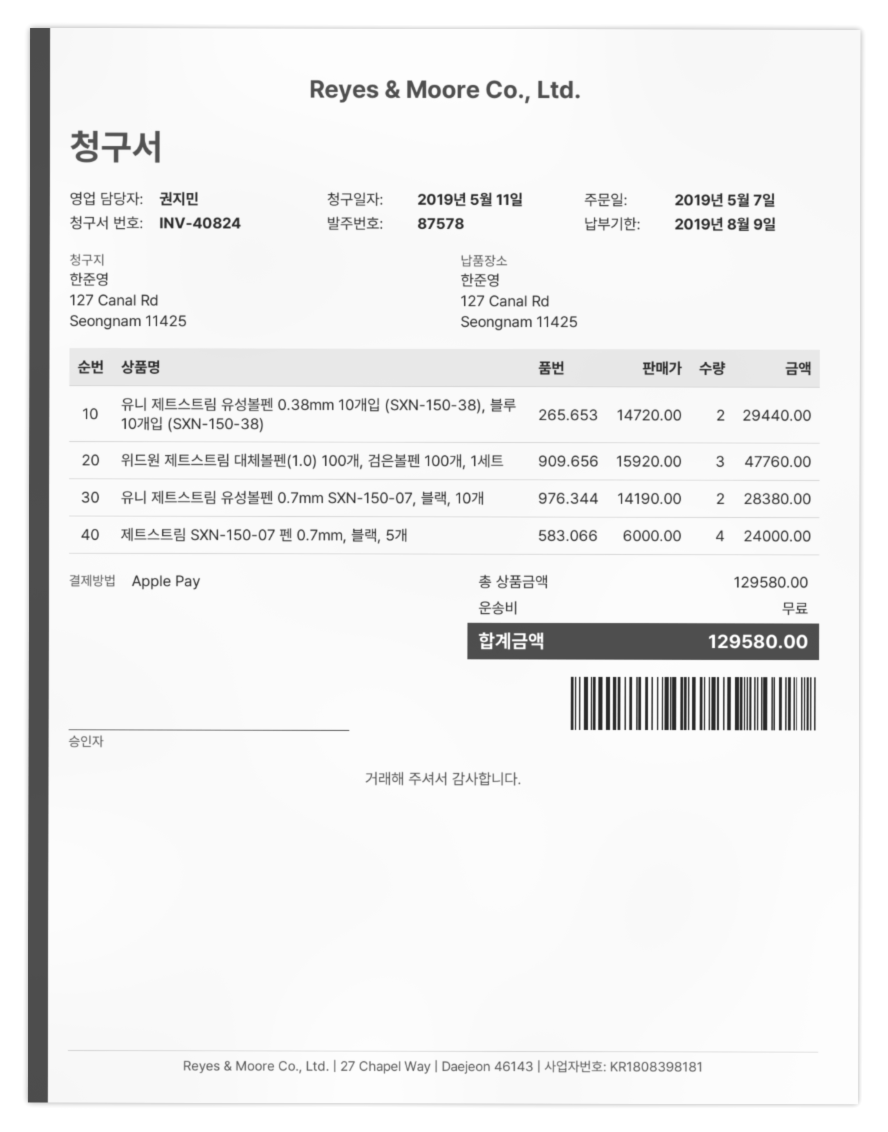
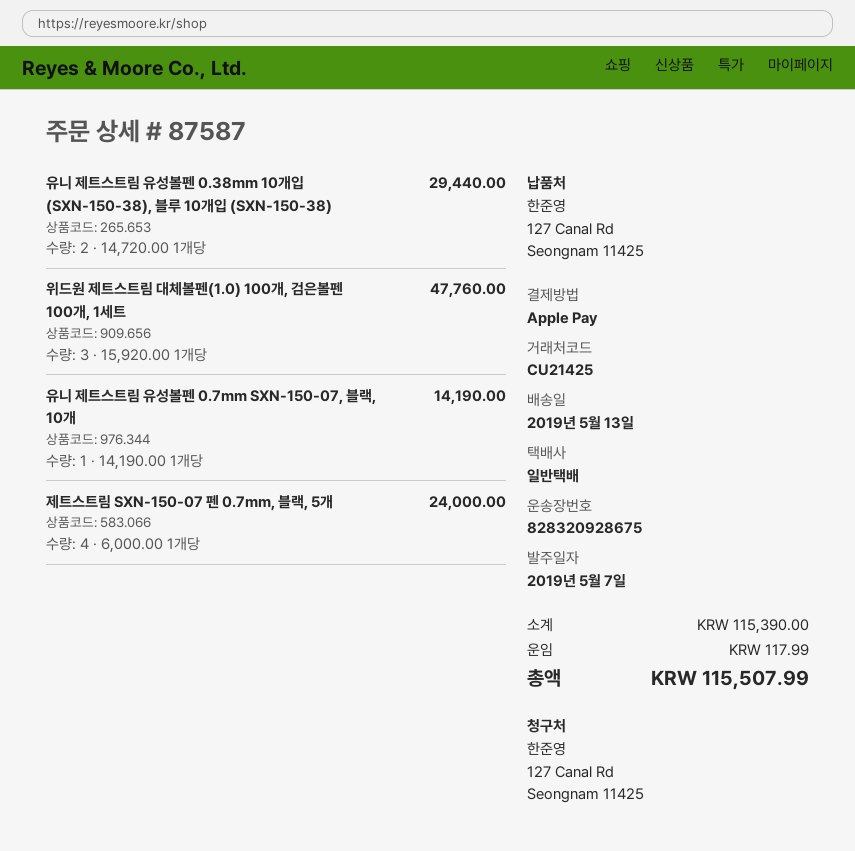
order number: 87578 -> 87587
유니 제트스트림 유성볼펜 0.7mm SXN-150-07, 블랙, 10개: 2 x 14190.00 = 28380.00 -> 1 x 14190.00 = 14190.00
subtotal: 129580.00 -> 115390.00
shipping: 0.00 -> 117.99
total: 129580.00 -> 115507.99

